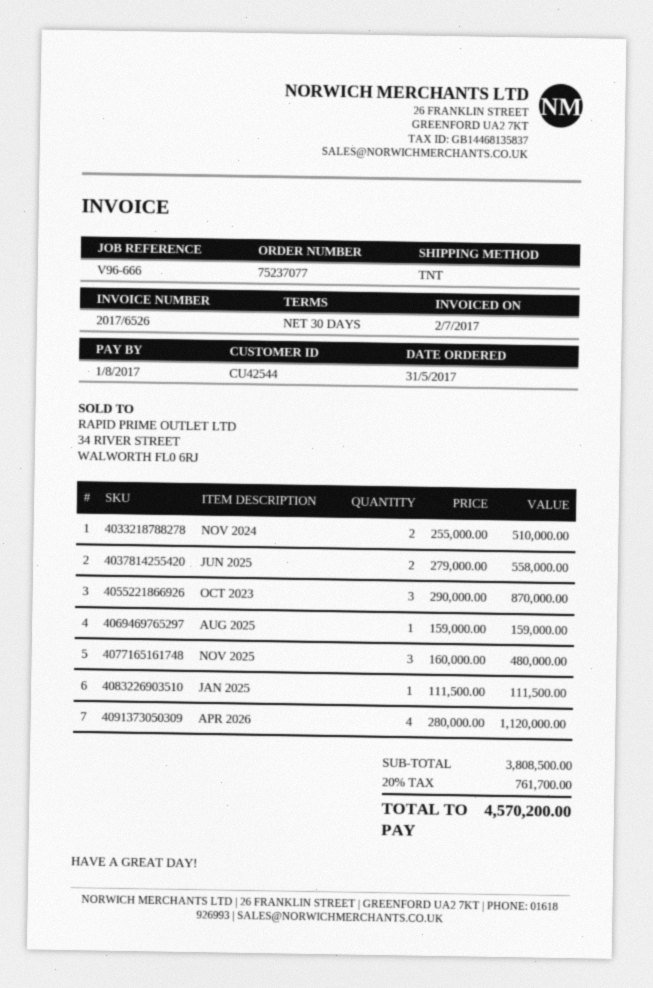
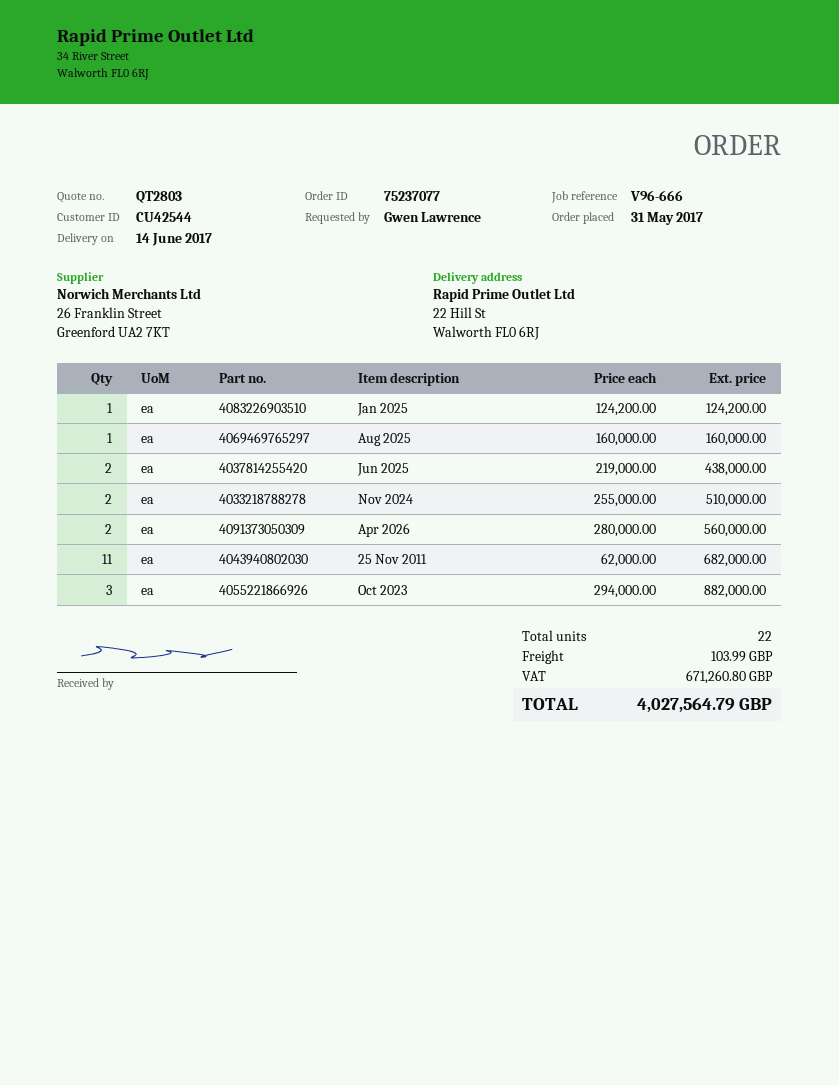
JUN 2025: 2 x 279000.00 = 558000.00 -> 2 x 219000.00 = 438000.00
OCT 2023: 3 x 290000.00 = 870000.00 -> 3 x 294000.00 = 882000.00
AUG 2025: 1 x 159000.00 = 159000.00 -> 1 x 160000.00 = 160000.00
NOV 2025: 3 x 160000.00 = 480000.00 -> none
JAN 2025: 1 x 111500.00 = 111500.00 -> 1 x 124200.00 = 124200.00
APR 2026: 4 x 280000.00 = 1120000.00 -> 2 x 280000.00 = 560000.00
25 Nov 2011: none -> 11 x 62000.00 = 682000.00
shipping: none -> 103.99
tax: 761700.00 -> 671260.80
total: 4570200.00 -> 4027564.79

